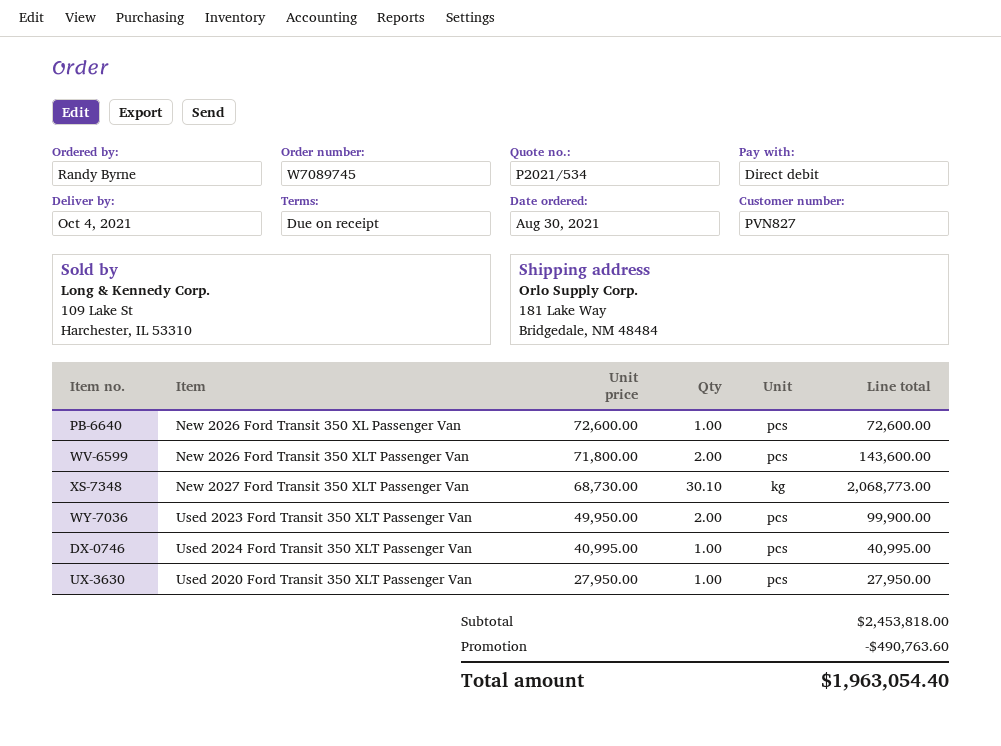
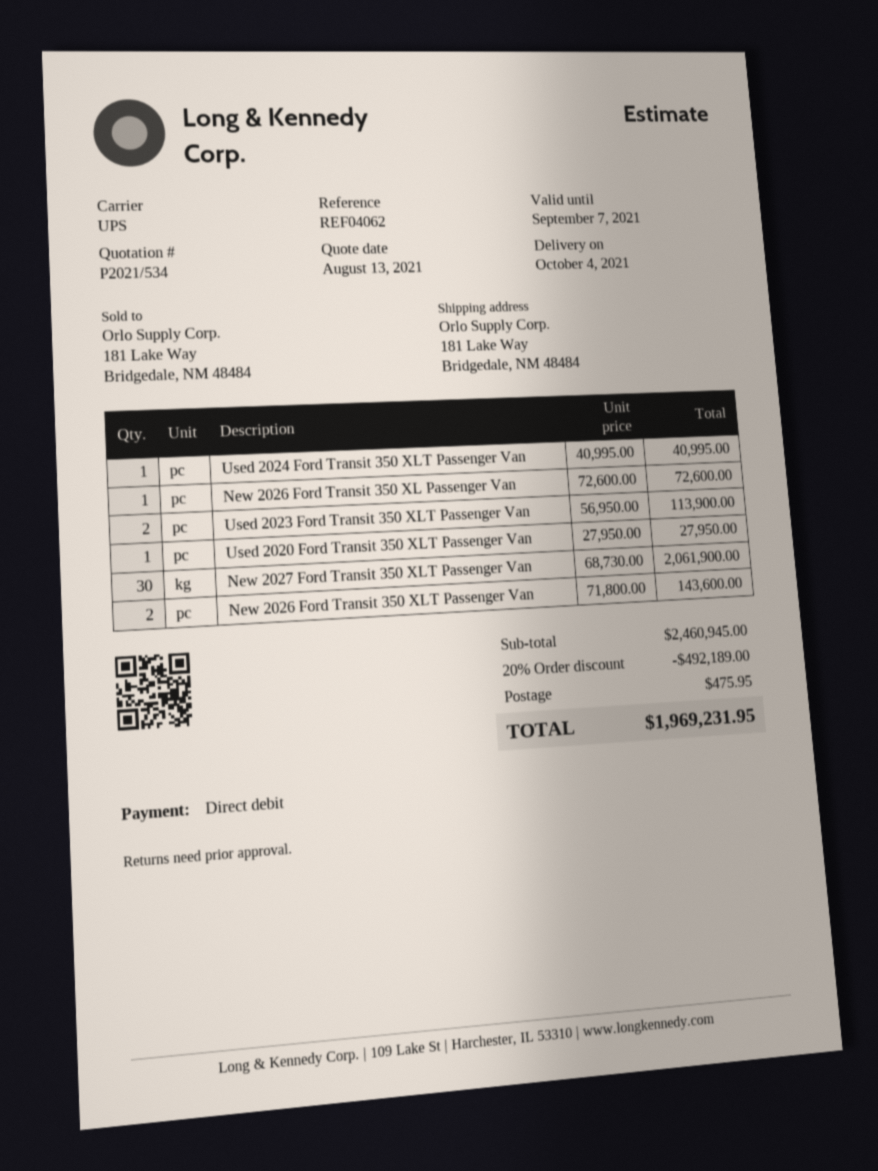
New 2027 Ford Transit 350 XLT Passenger Van: 30.1 x 68730.00 = 2068773.00 -> 30 x 68730.00 = 2061900.00
Used 2023 Ford Transit 350 XLT Passenger Van: 2 x 49950.00 = 99900.00 -> 2 x 56950.00 = 113900.00
subtotal: 2453818.00 -> 2460945.00
discount: 490763.60 -> 492189.00
shipping: none -> 475.95
total: 1963054.40 -> 1969231.95

